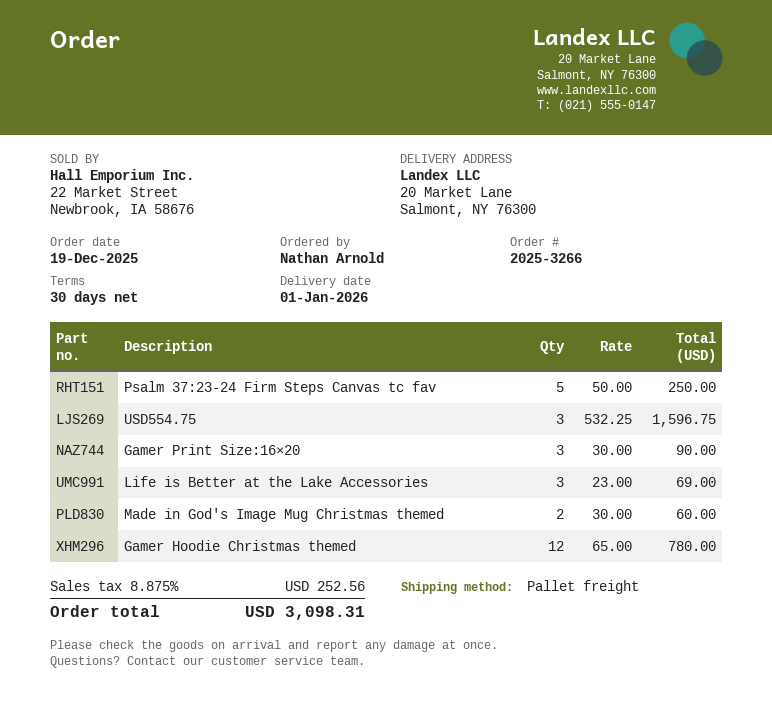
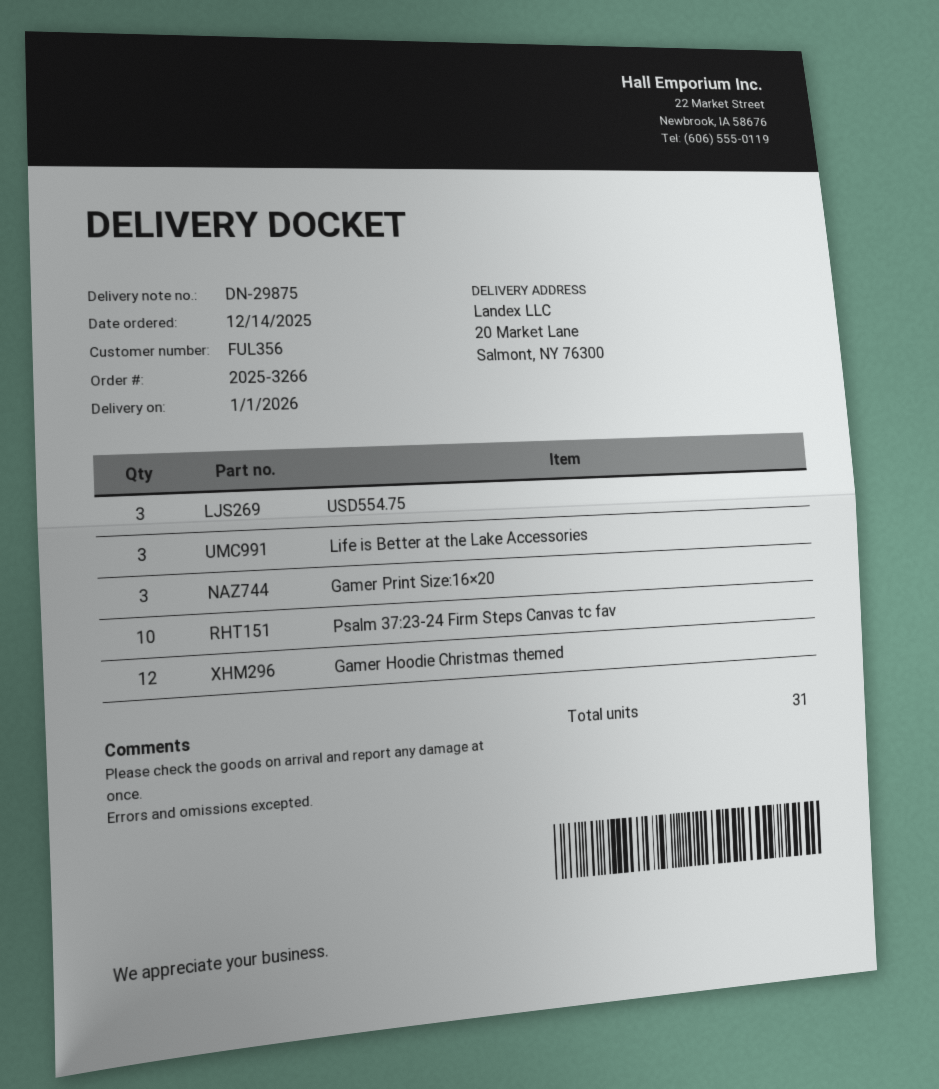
order date: 2025-12-19 -> 2025-12-14
Psalm 37:23-24 Firm Steps Canvas tc fav: 5 -> 10
Made in God's Image Mug Christmas themed: 2 -> none

